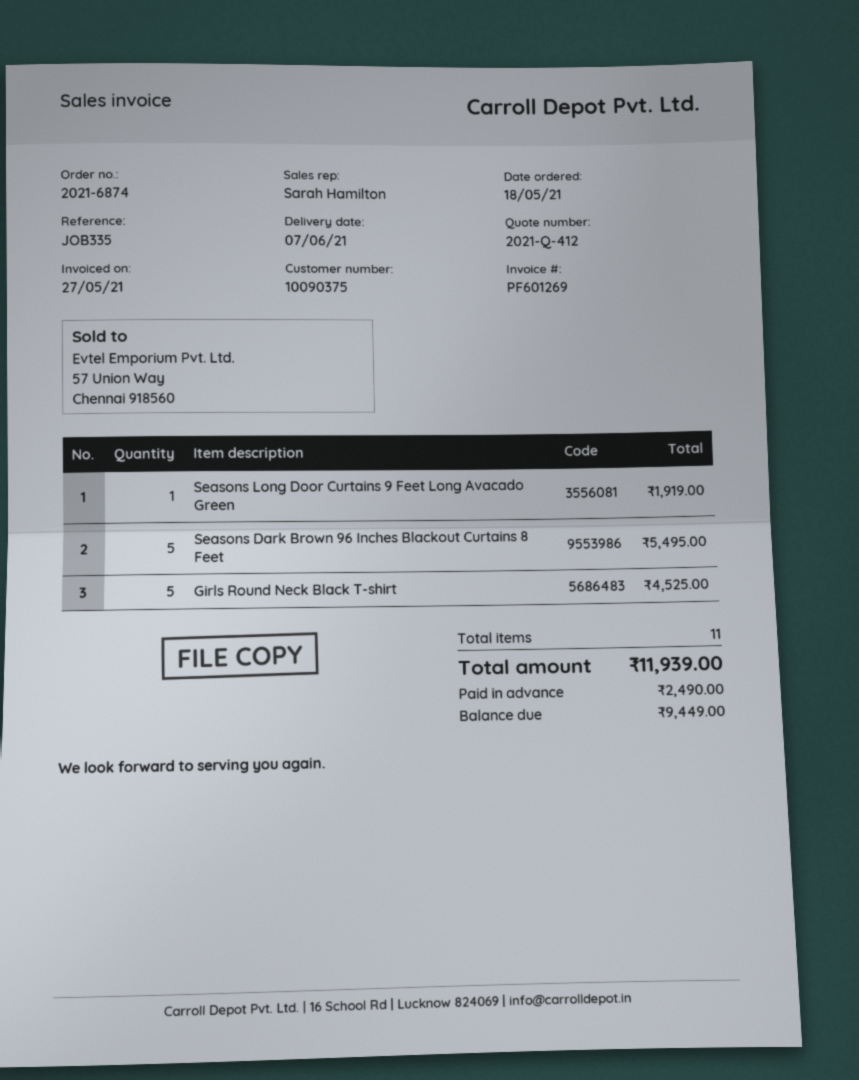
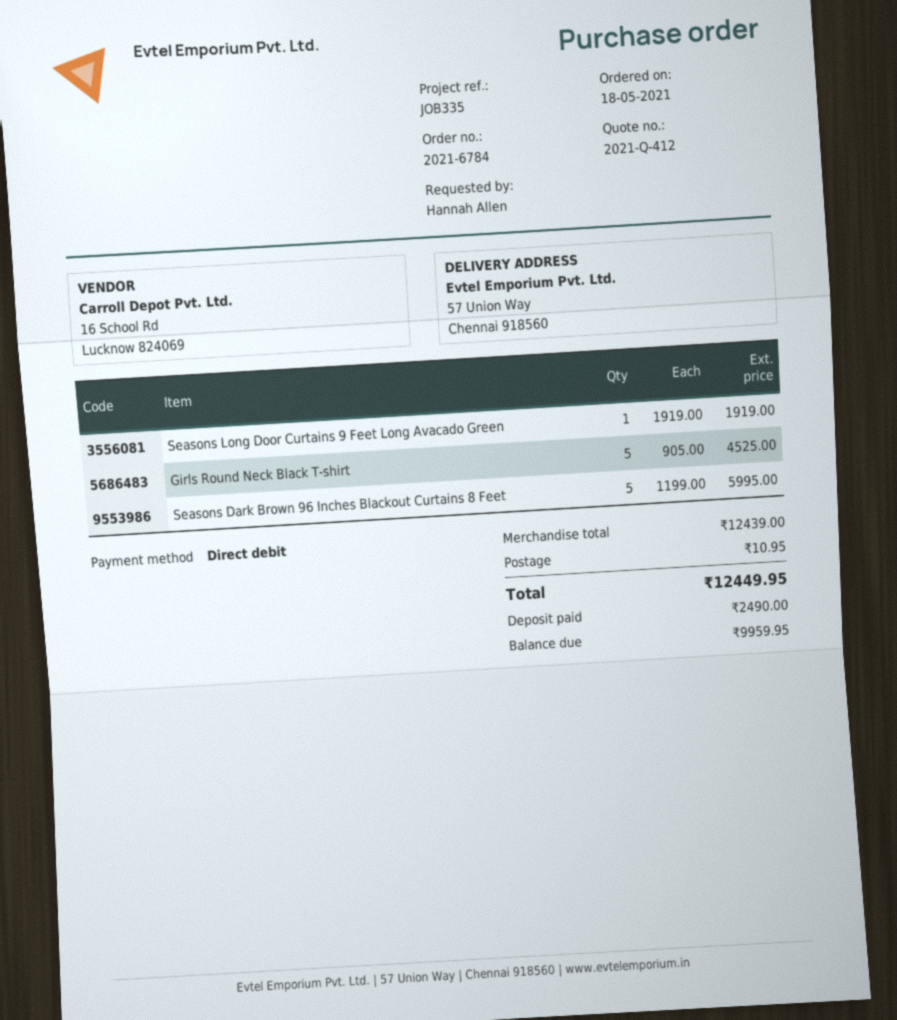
order number: 2021-6874 -> 2021-6784
Seasons Dark Brown 96 Inches Blackout Curtains 8 Feet: 5 for 5495.00 -> 5 for 5995.00
shipping: none -> 10.95
total: 11939.00 -> 12449.95
balance: 9449.00 -> 9959.95

